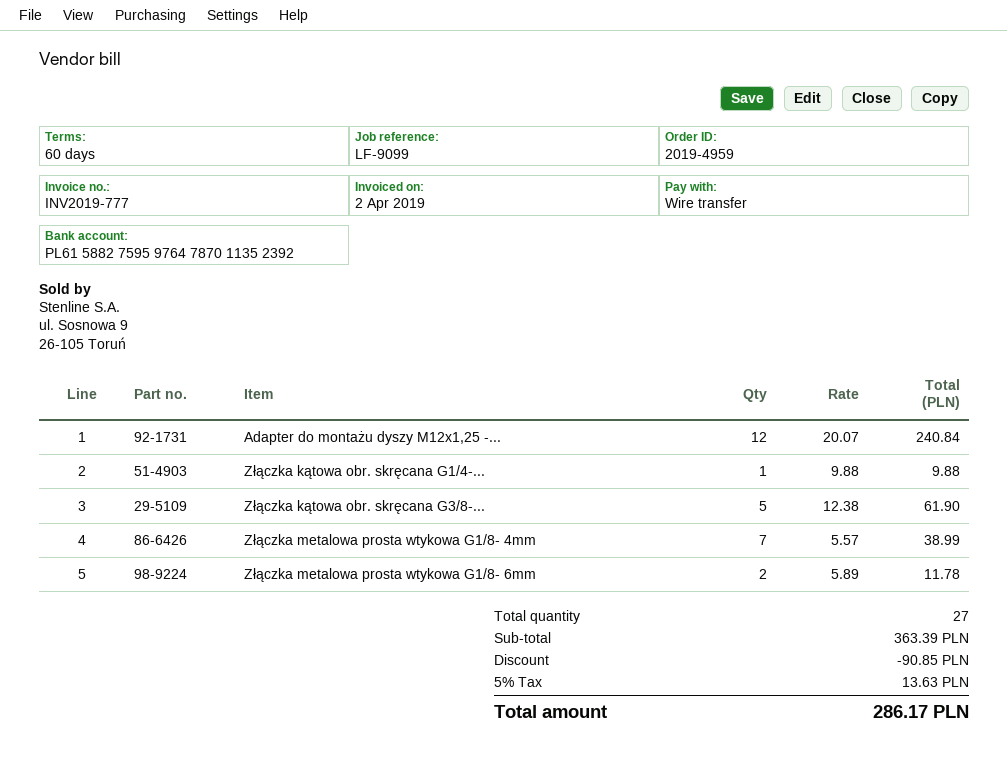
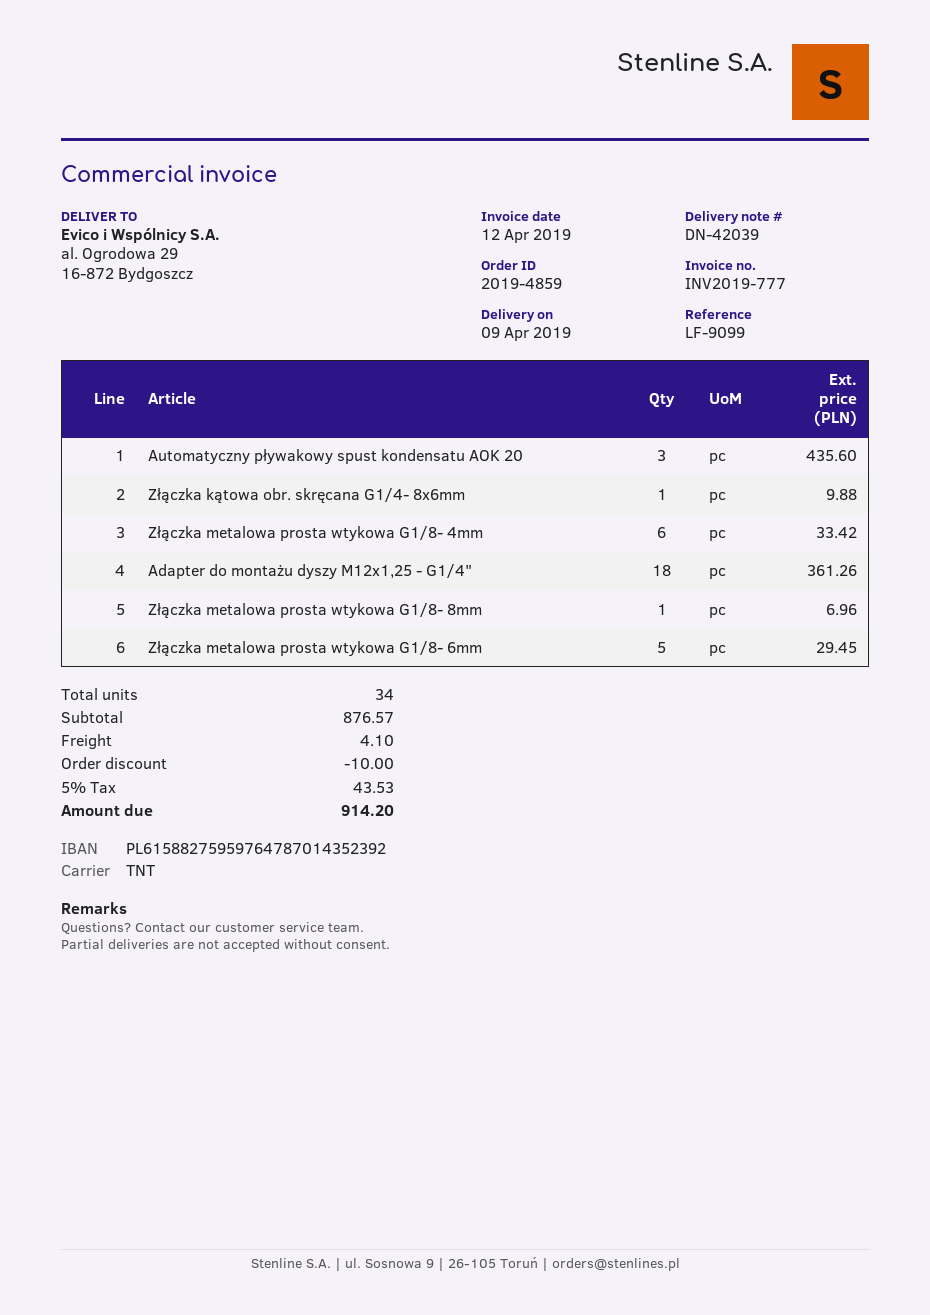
order number: 2019-4959 -> 2019-4859
invoice date: 2019-04-02 -> 2019-04-12
bank account: PL61588275959764787011352392 -> PL61588275959764787014352392
Adapter do montażu dyszy M12x1,25 -...: 12 for 240.84 -> 18 for 361.26
Złączka kątowa obr. skręcana G3/8-...: 5 for 61.90 -> none
Złączka metalowa prosta wtykowa G1/8- 4mm: 7 for 38.99 -> 6 for 33.42
Złączka metalowa prosta wtykowa G1/8- 6mm: 2 for 11.78 -> 5 for 29.45
Automatyczny pływakowy spust kondensatu AOK 20: none -> 3 for 435.60
Złączka metalowa prosta wtykowa G1/8- 8mm: none -> 1 for 6.96
total quantity: 27 -> 34
subtotal: 363.39 -> 876.57
discount: 90.85 -> 10.00
shipping: none -> 4.10
tax: 5% = 13.63 -> 5% = 43.53
total: 286.17 -> 914.20

